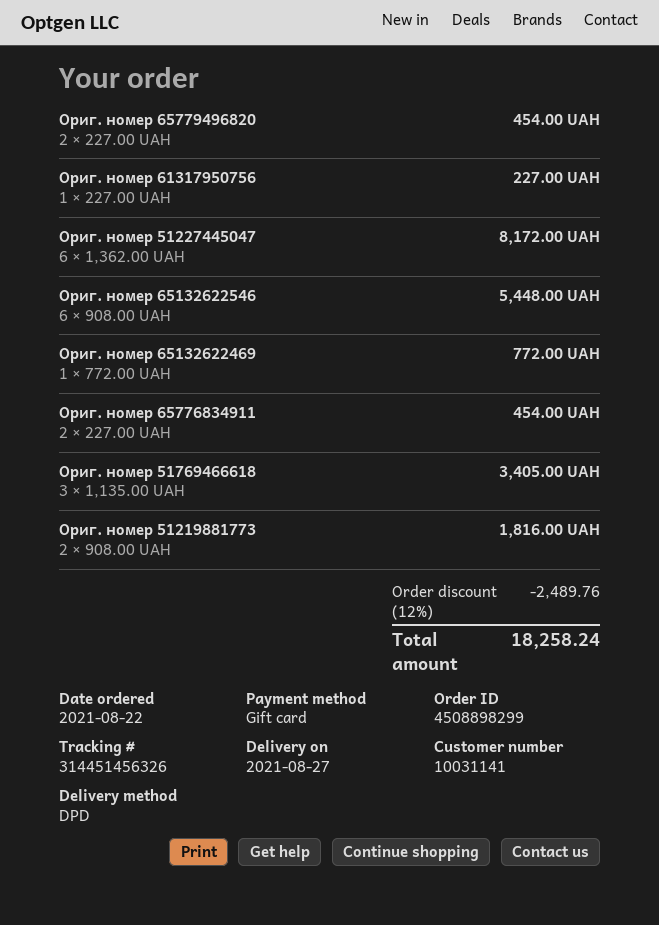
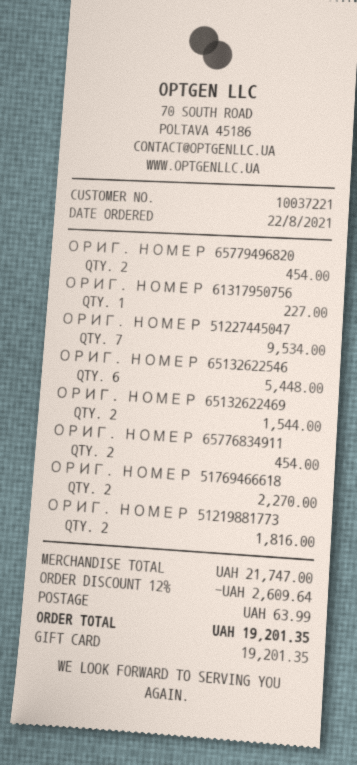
customer number: 10031141 -> 10037221
Ориг. номер 51227445047: 6 for 8172.00 -> 7 for 9534.00
Ориг. номер 65132622469: 1 for 772.00 -> 2 for 1544.00
Ориг. номер 51769466618: 3 for 3405.00 -> 2 for 2270.00
discount: 12% = 2489.76 -> 12% = 2609.64
shipping: none -> 63.99
total: 18258.24 -> 19201.35

